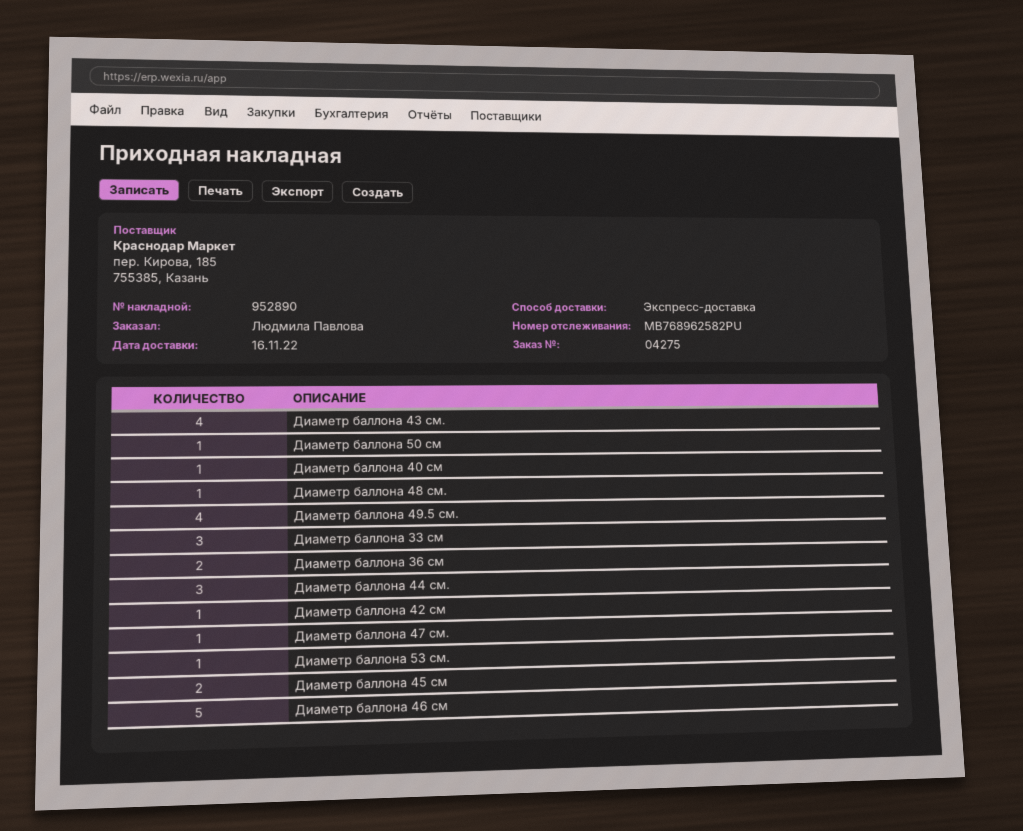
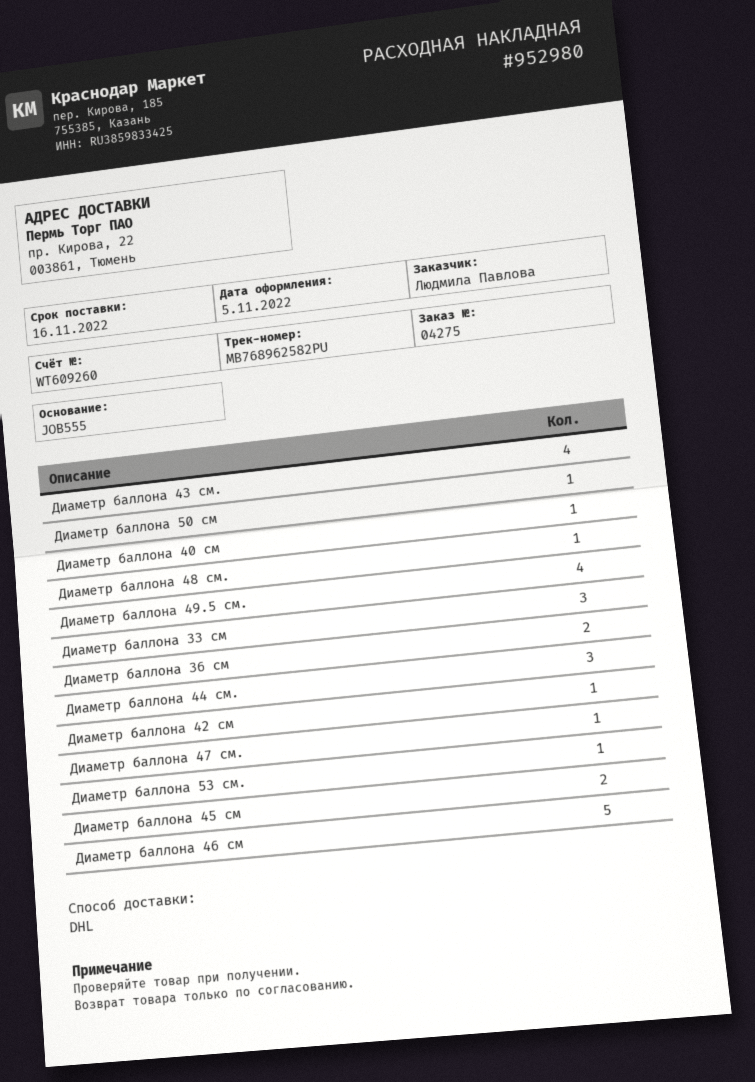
delivery note number: 952890 -> 952980
shipping method: express -> DHL

